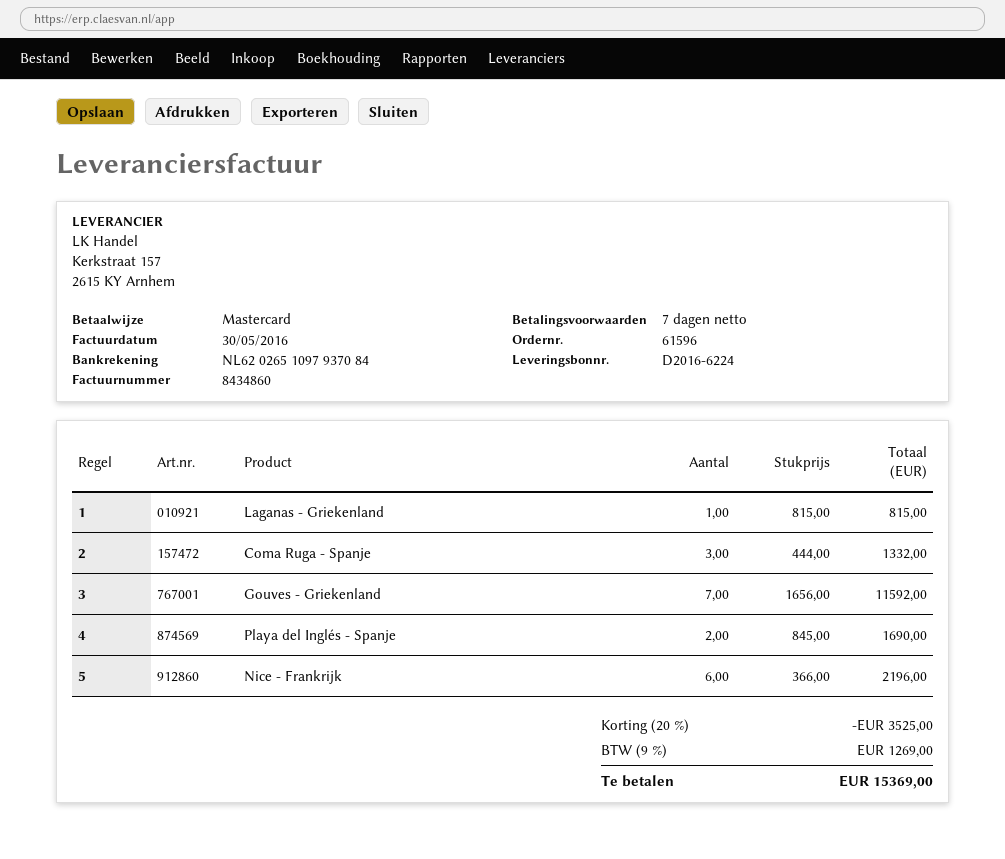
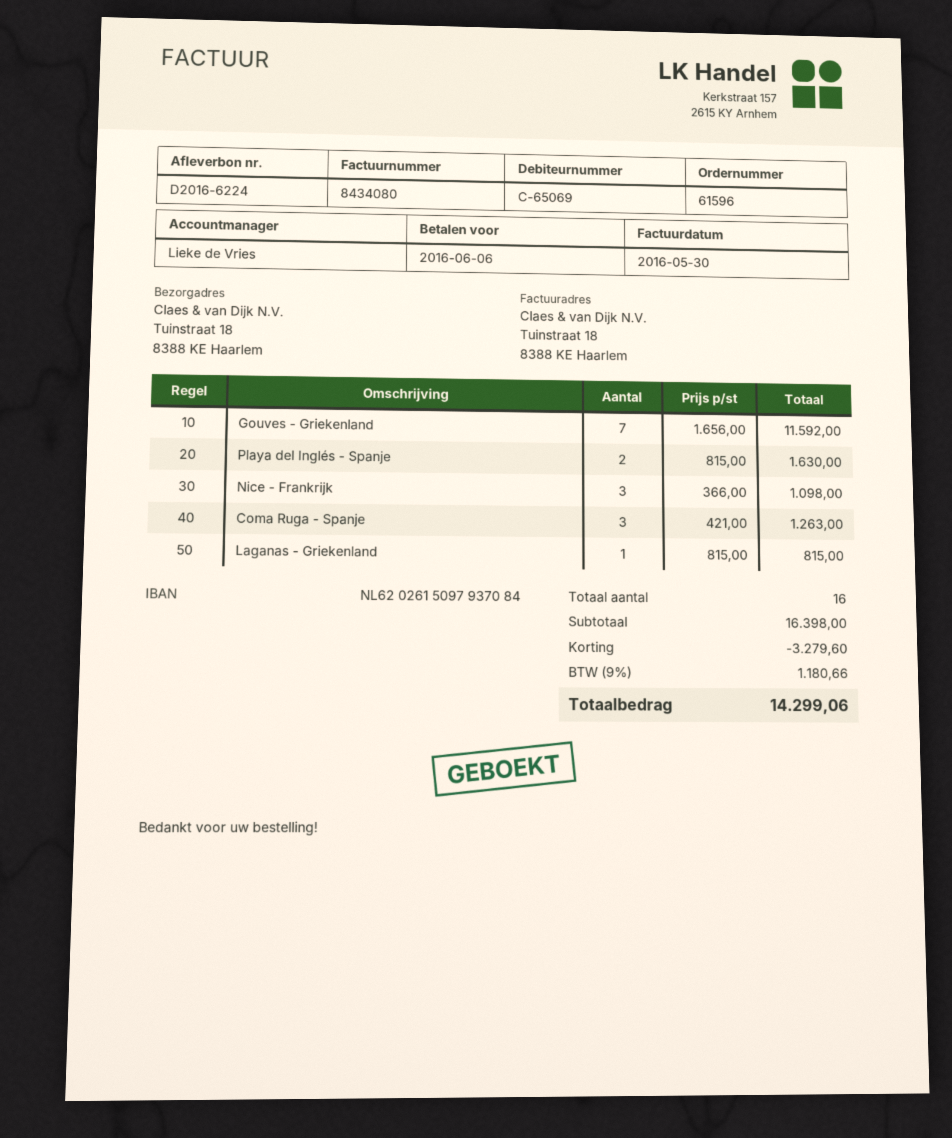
invoice number: 8434860 -> 8434080
bank account: NL6202651097937084 -> NL6202615097937084
Coma Ruga - Spanje: 3 x 444.00 = 1332.00 -> 3 x 421.00 = 1263.00
Playa del Inglés - Spanje: 2 x 845.00 = 1690.00 -> 2 x 815.00 = 1630.00
Nice - Frankrijk: 6 x 366.00 = 2196.00 -> 3 x 366.00 = 1098.00
discount: 3525.00 -> 3279.60
tax: 9% = 1269.00 -> 9% = 1180.66
total: 15369.00 -> 14299.06

